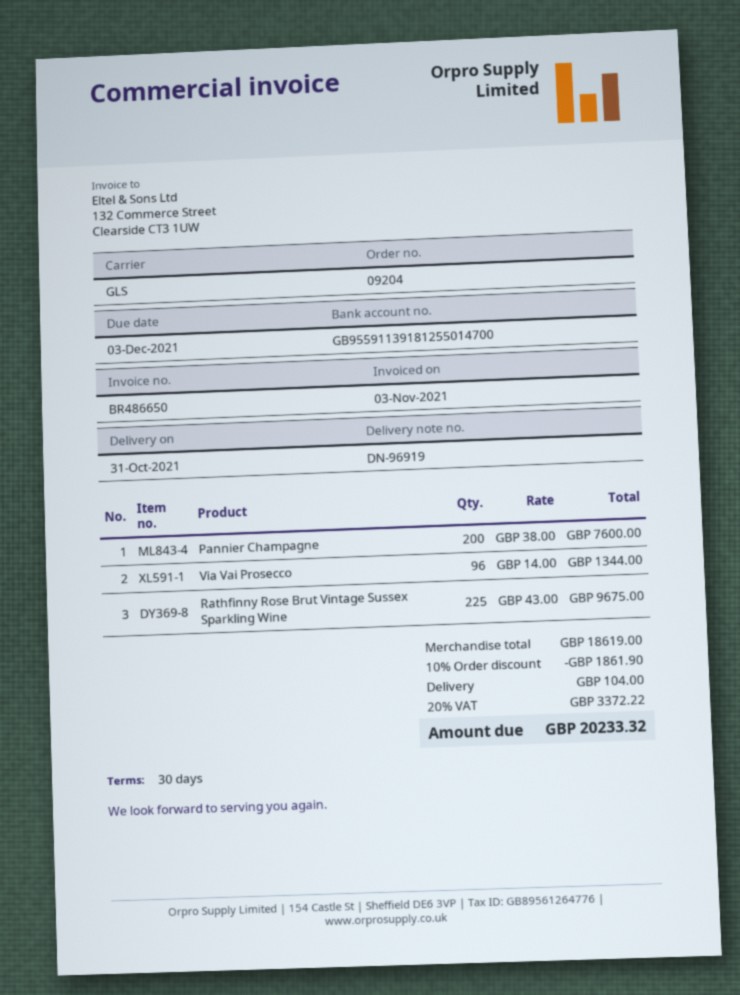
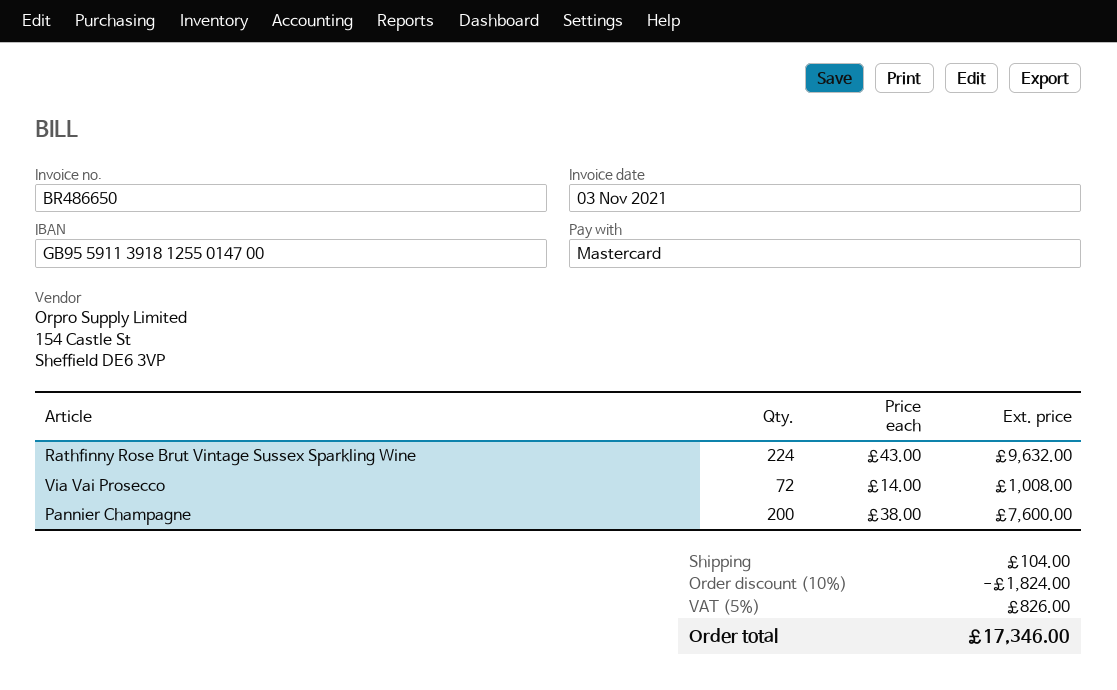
Via Vai Prosecco: 96 x 14.00 = 1344.00 -> 72 x 14.00 = 1008.00
Rathfinny Rose Brut Vintage Sussex Sparkling Wine: 225 x 43.00 = 9675.00 -> 224 x 43.00 = 9632.00
discount: 10% = 1861.90 -> 10% = 1824.00
tax: 20% = 3372.22 -> 5% = 826.00
total: 20233.32 -> 17346.00

